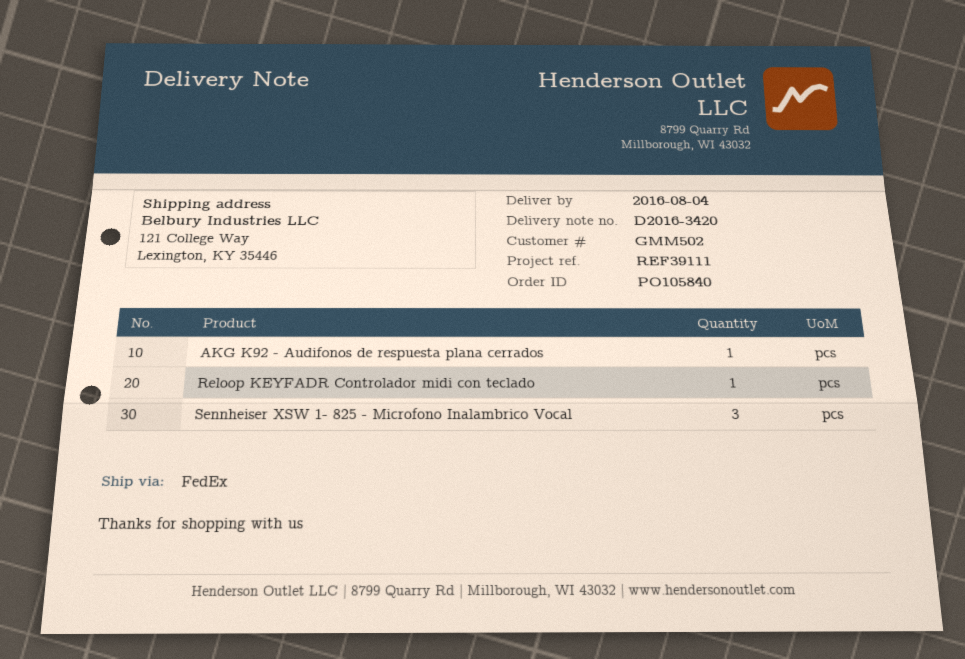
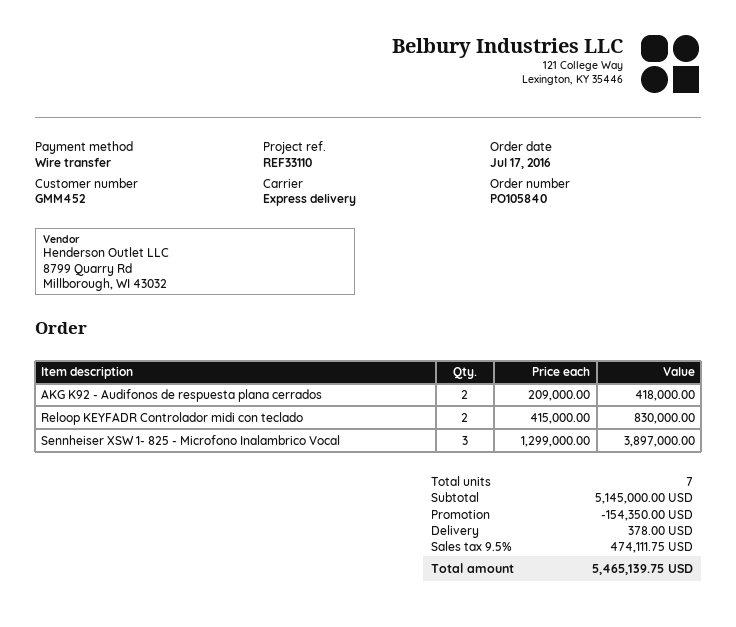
customer number: GMM502 -> GMM452
reference: REF39111 -> REF33110
shipping method: FedEx -> express
AKG K92 - Audifonos de respuesta plana cerrados: 1 -> 2
Reloop KEYFADR Controlador midi con teclado: 1 -> 2

